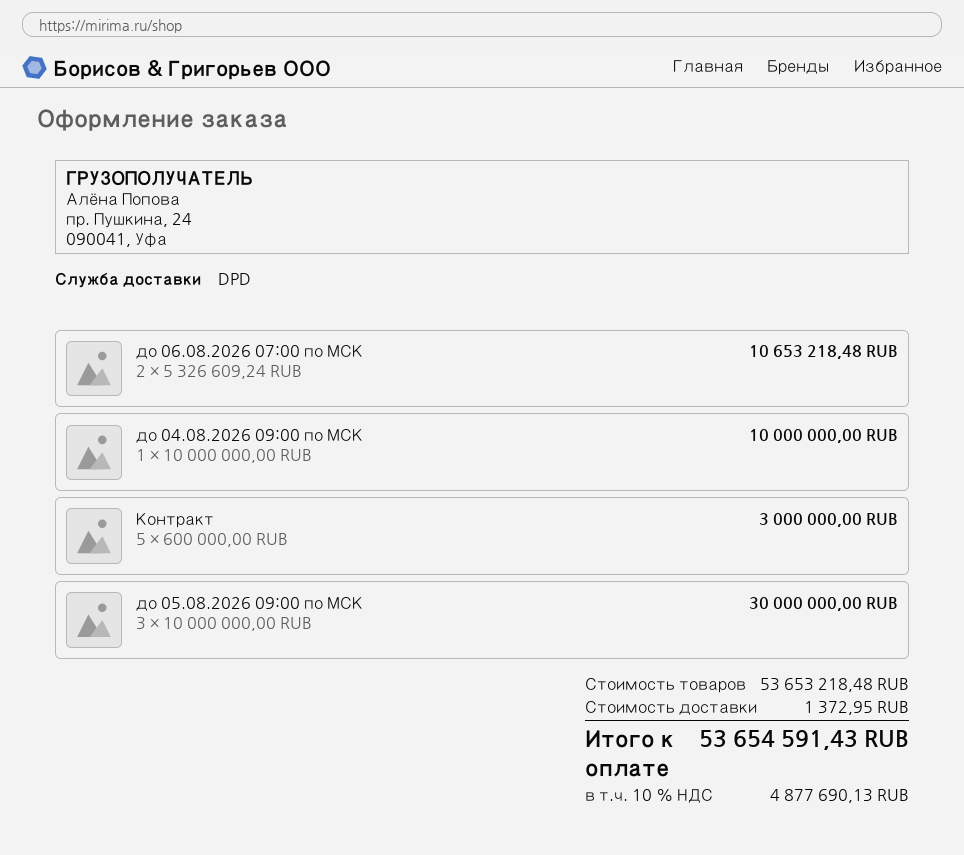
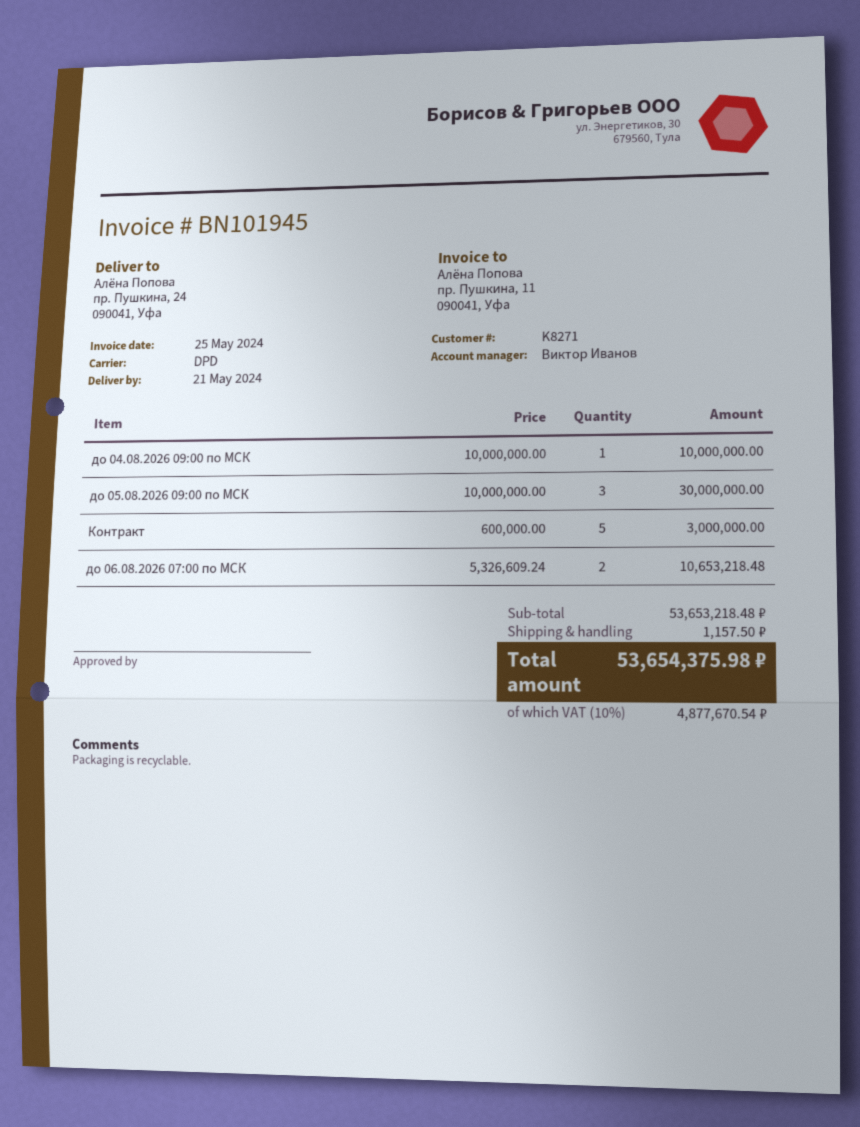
shipping: 1372.95 -> 1157.50
tax: 10% = 4877690.13 -> 10% = 4877670.54
total: 53654591.43 -> 53654375.98

